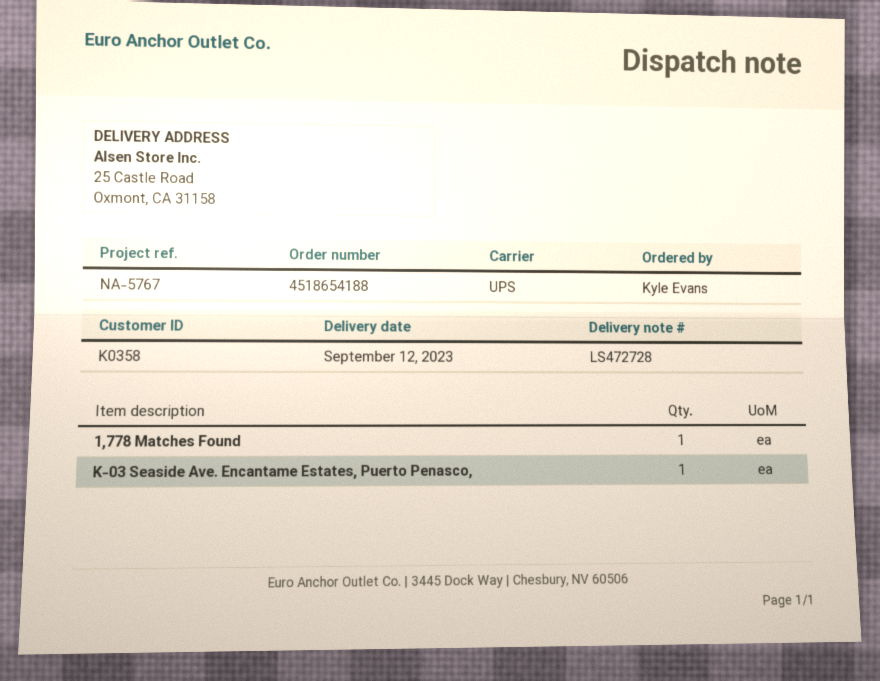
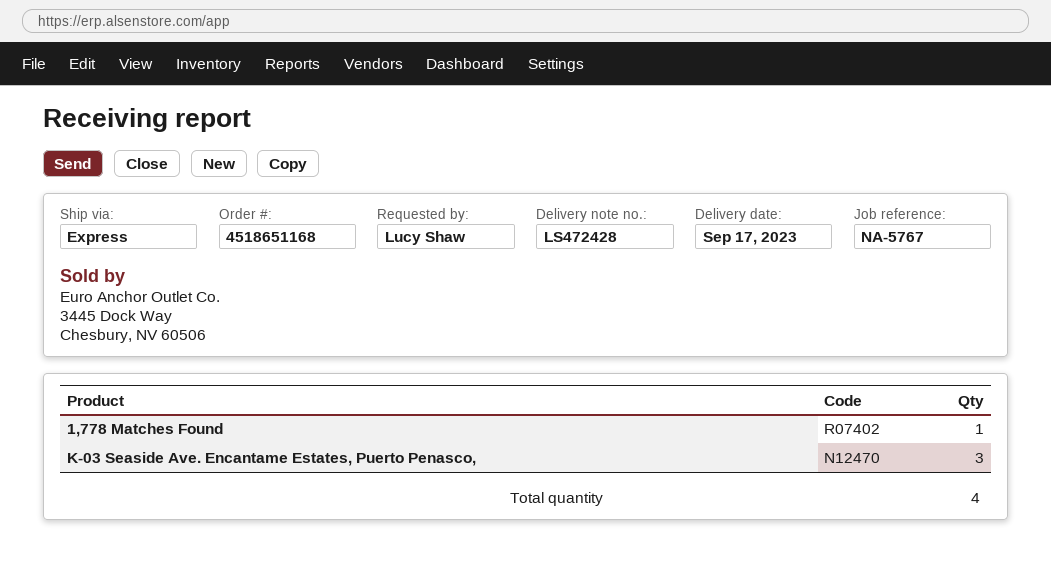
order number: 4518654188 -> 4518651168
delivery note number: LS472728 -> LS472428
delivery date: 2023-09-12 -> 2023-09-17
ordered by: Kyle Evans -> Lucy Shaw
shipping method: UPS -> express
K-03 Seaside Ave. Encantame Estates, Puerto Penasco,: 1 -> 3

